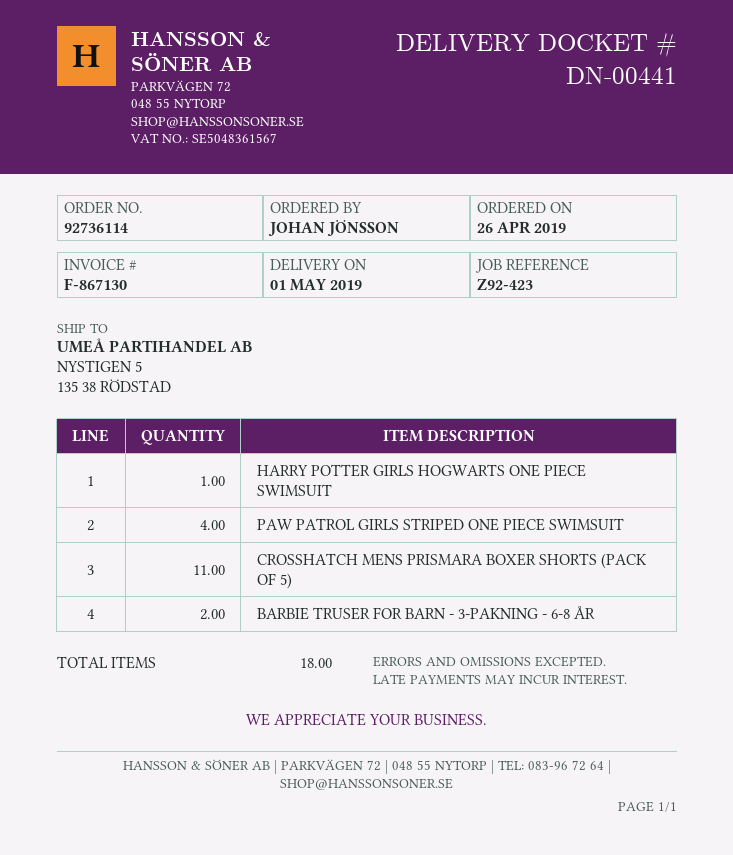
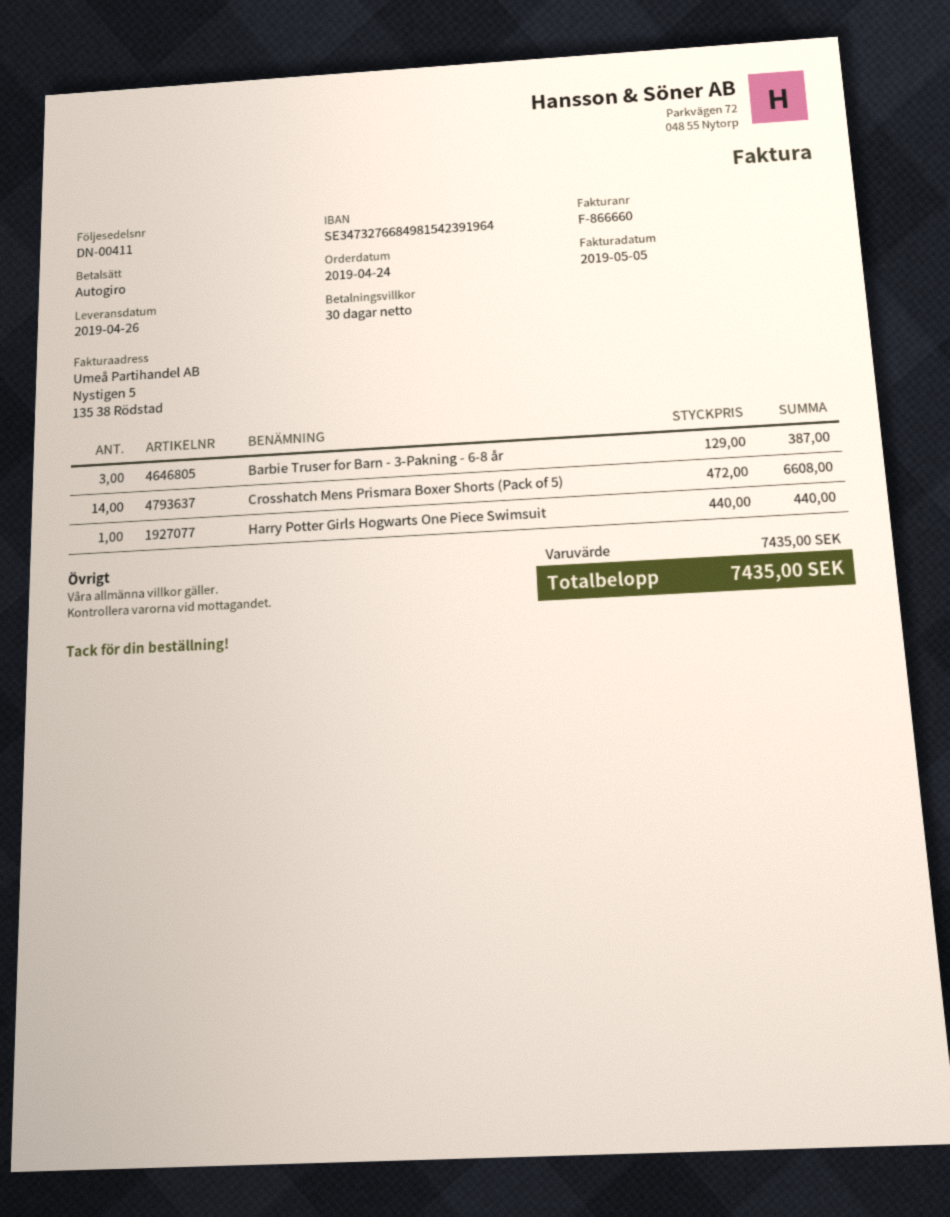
order date: 2019-04-26 -> 2019-04-24
delivery note number: DN-00441 -> DN-00411
delivery date: 2019-05-01 -> 2019-04-26
invoice number: F-867130 -> F-866660
PAW PATROL GIRLS STRIPED ONE PIECE SWIMSUIT: 4 -> none
CROSSHATCH MENS PRISMARA BOXER SHORTS (PACK OF 5): 11 -> 14
BARBIE TRUSER FOR BARN - 3-PAKNING - 6-8 ÅR: 2 -> 3

